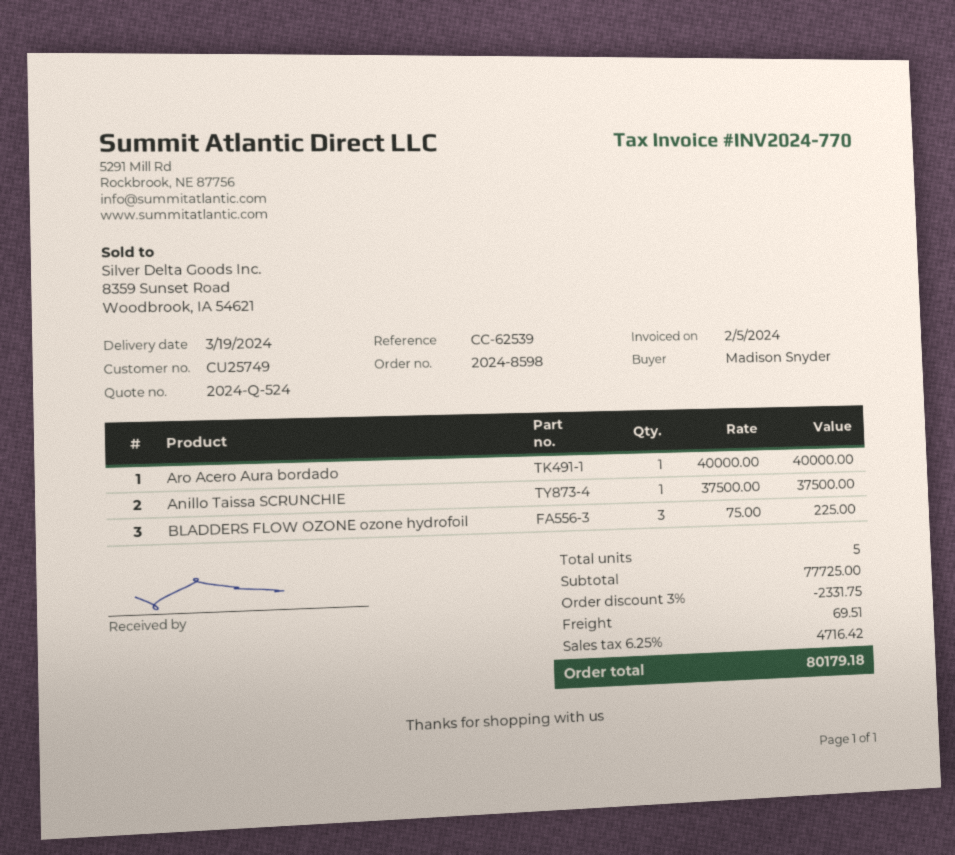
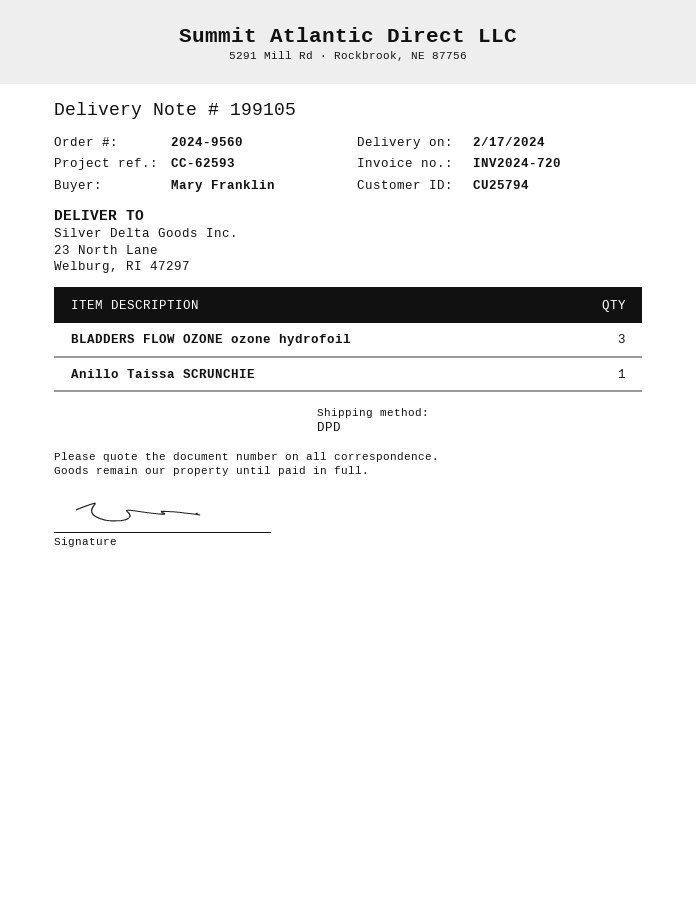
order number: 2024-8598 -> 2024-9560
delivery date: 2024-03-19 -> 2024-02-17
invoice number: INV2024-770 -> INV2024-720
customer number: CU25749 -> CU25794
reference: CC-62539 -> CC-62593
ordered by: Madison Snyder -> Mary Franklin
Aro Acero Aura bordado: 1 -> none

